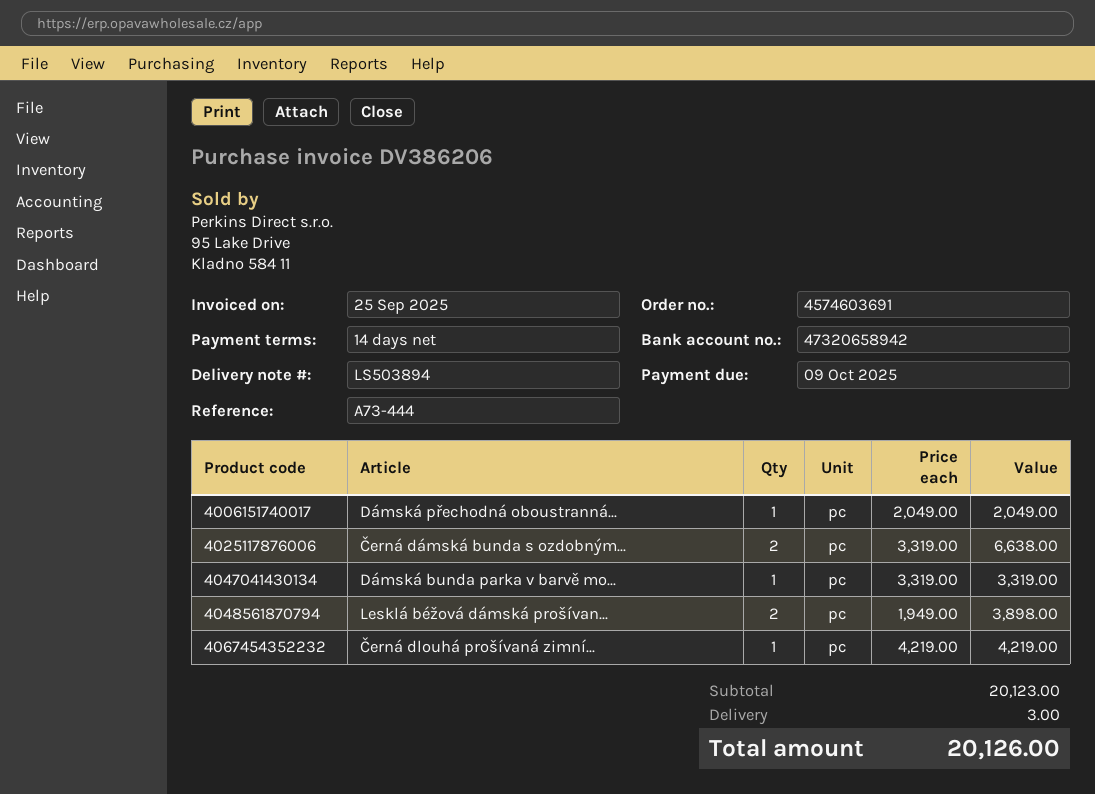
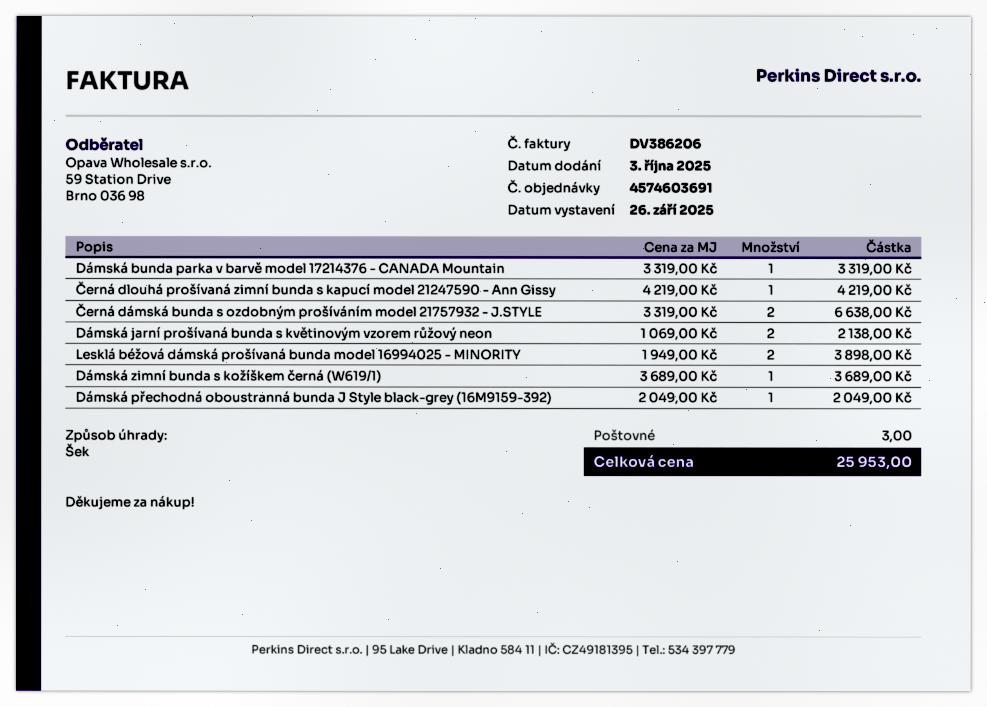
invoice date: 2025-09-25 -> 2025-09-26
Dámská jarní prošívaná bunda s květinovým vzorem růžový neon: none -> 2 x 1069.00 = 2138.00
Dámská zimní bunda s kožíškem černá (W619/1): none -> 1 x 3689.00 = 3689.00
total: 20126.00 -> 25953.00

